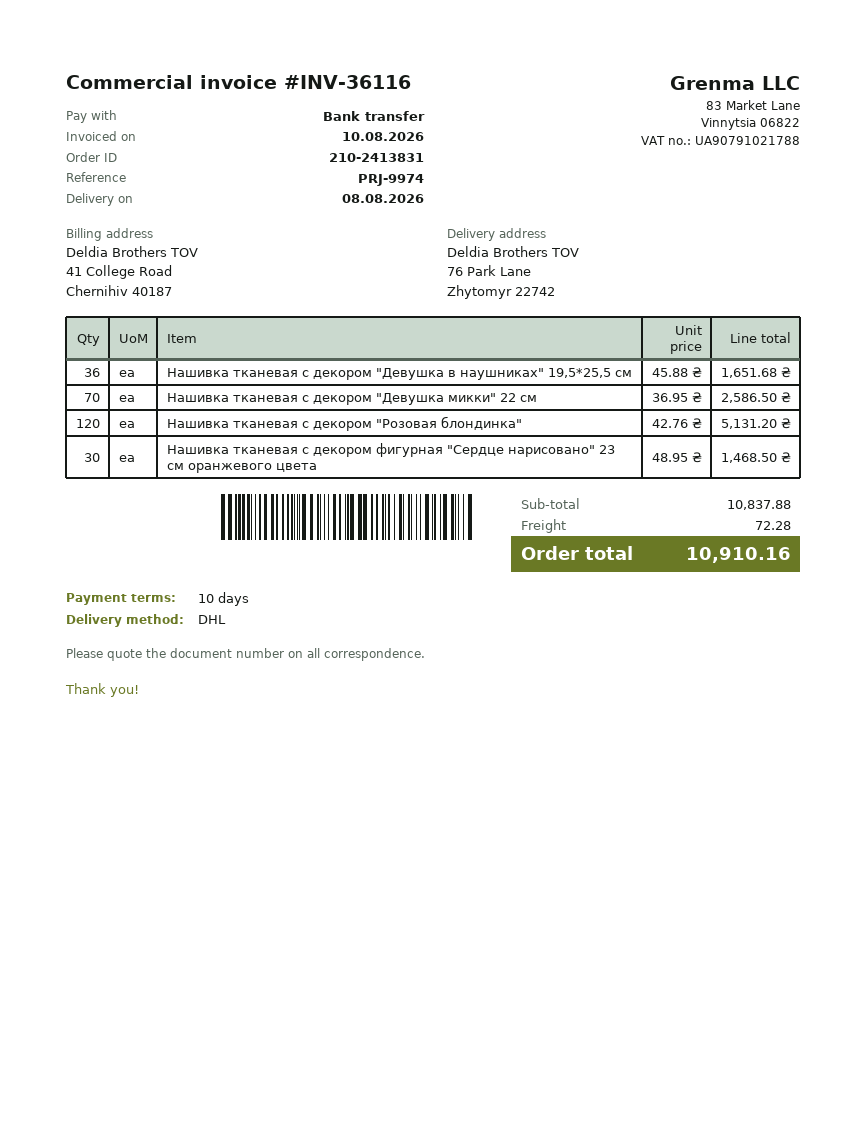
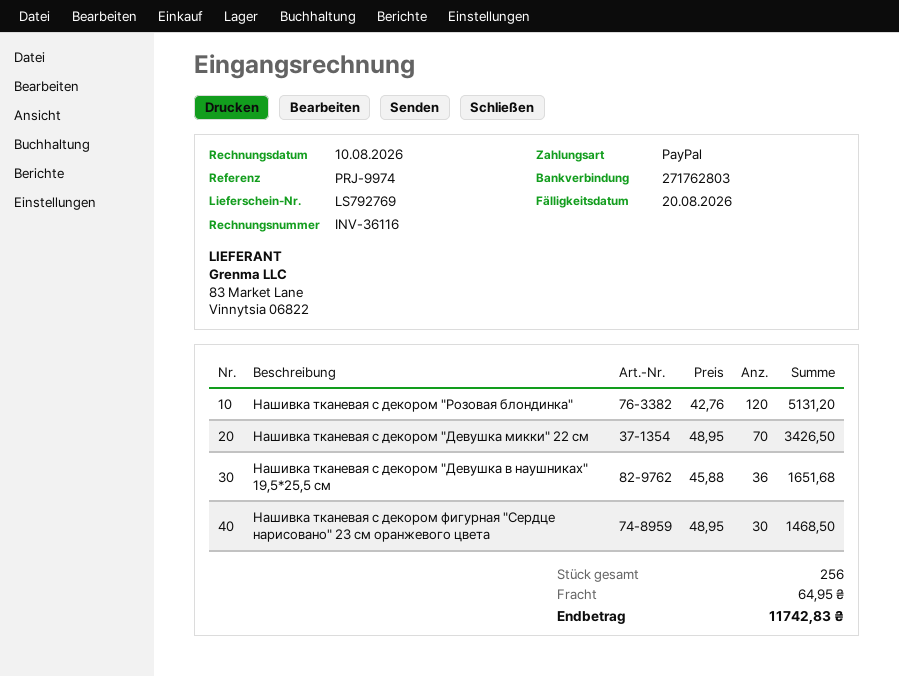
payment method: bank transfer -> PayPal
Нашивка тканевая с декором "Девушка микки" 22 см: 70 x 36.95 = 2586.50 -> 70 x 48.95 = 3426.50
shipping: 72.28 -> 64.95
total: 10910.16 -> 11742.83

